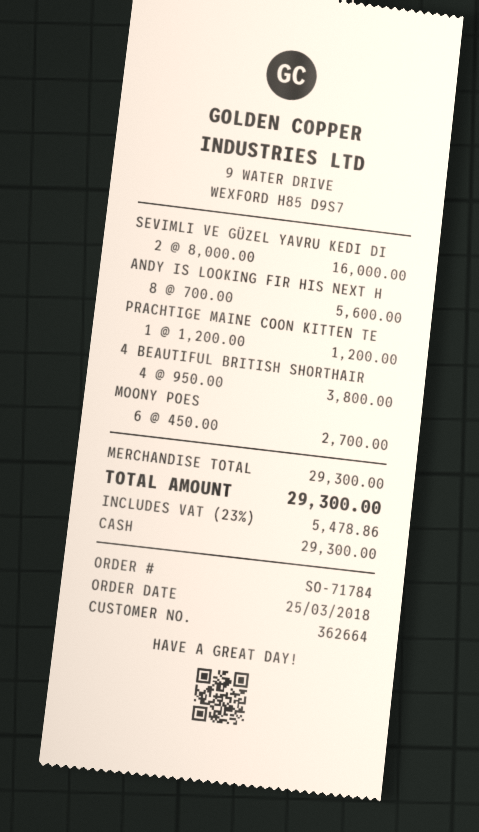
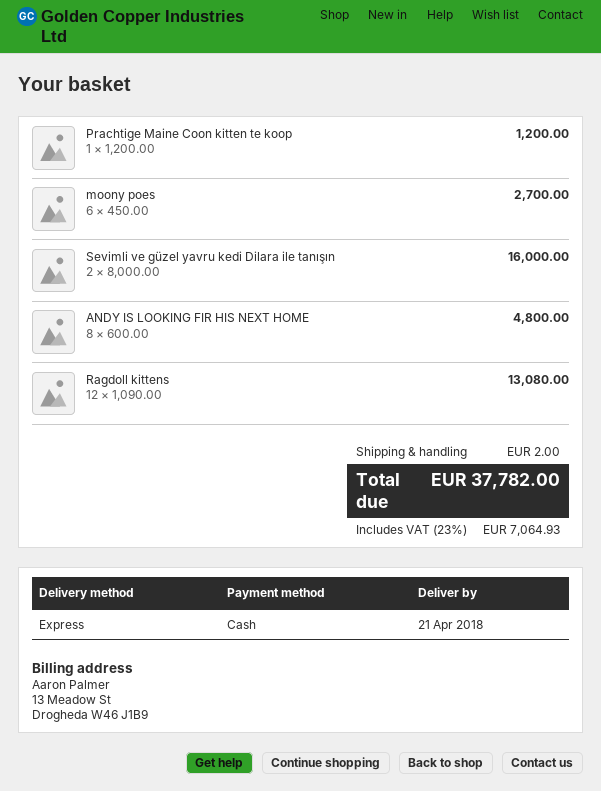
ANDY IS LOOKING FIR HIS NEXT H: 8 x 700.00 = 5600.00 -> 8 x 600.00 = 4800.00
4 BEAUTIFUL BRITISH SHORTHAIR: 4 x 950.00 = 3800.00 -> none
Ragdoll kittens: none -> 12 x 1090.00 = 13080.00
shipping: none -> 2.00
tax: 23% = 5478.86 -> 23% = 7064.93
total: 29300.00 -> 37782.00

